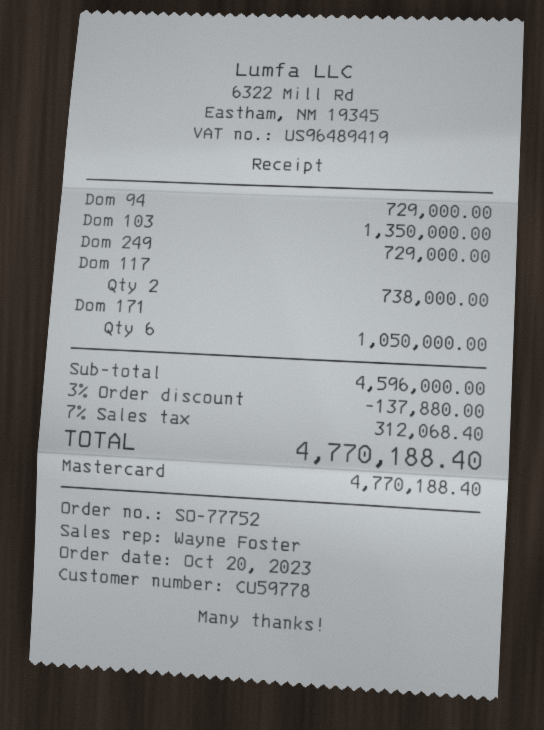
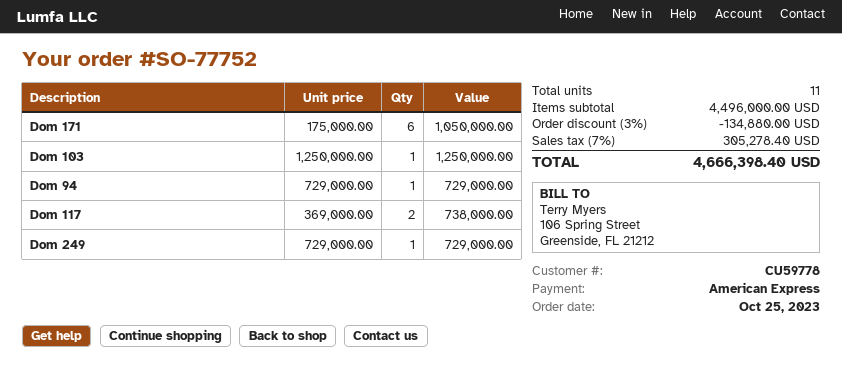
order date: 2023-10-20 -> 2023-10-25
payment method: Mastercard -> American Express
Dom 103: 1 for 1350000.00 -> 1 for 1250000.00
subtotal: 4596000.00 -> 4496000.00
discount: 3% = 137880.00 -> 3% = 134880.00
tax: 7% = 312068.40 -> 7% = 305278.40
total: 4770188.40 -> 4666398.40

